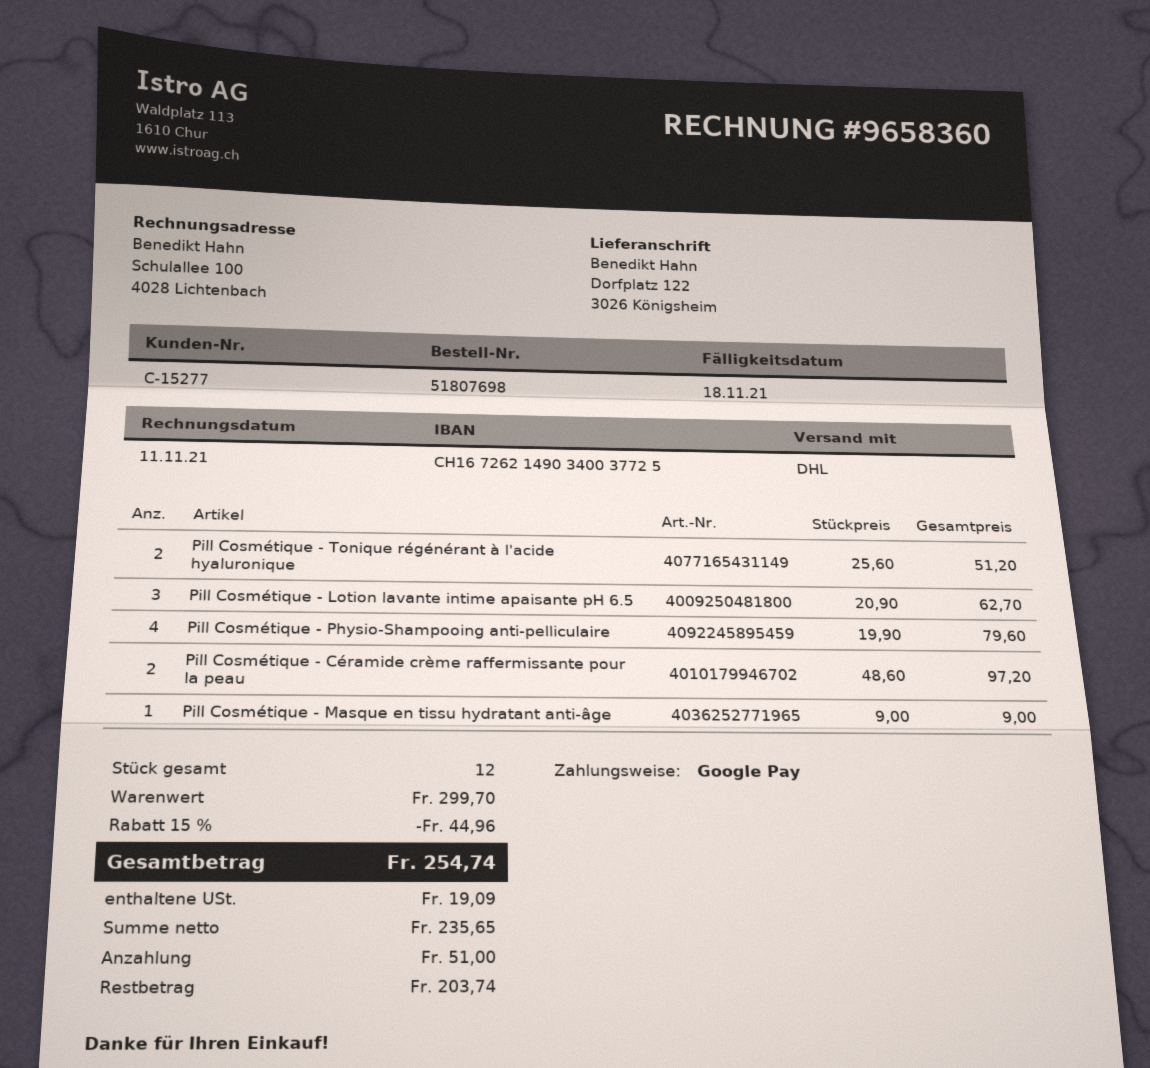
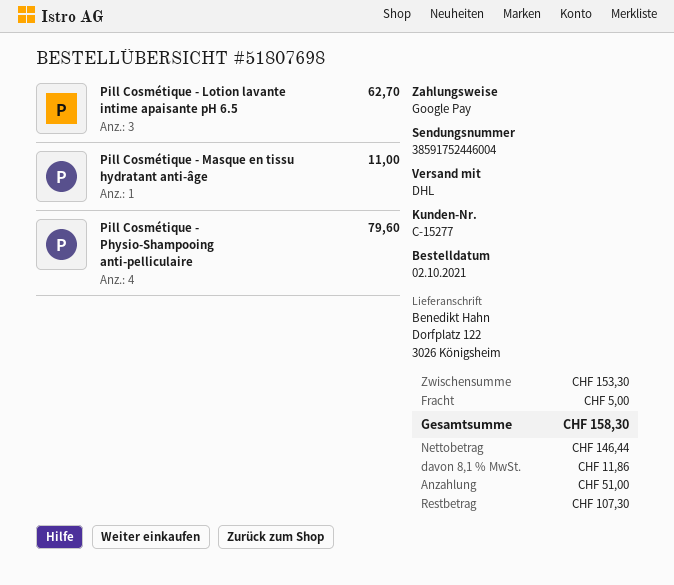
Pill Cosmétique - Tonique régénérant à l'acide hyaluronique: 2 for 51.20 -> none
Pill Cosmétique - Céramide crème raffermissante pour la peau: 2 for 97.20 -> none
Pill Cosmétique - Masque en tissu hydratant anti-âge: 1 for 9.00 -> 1 for 11.00
subtotal: 299.70 -> 153.30
discount: 15% = 44.96 -> none
shipping: none -> 5.00
net: 235.65 -> 146.44
tax: 19.09 -> 11.86
total: 254.74 -> 158.30
balance: 203.74 -> 107.30

